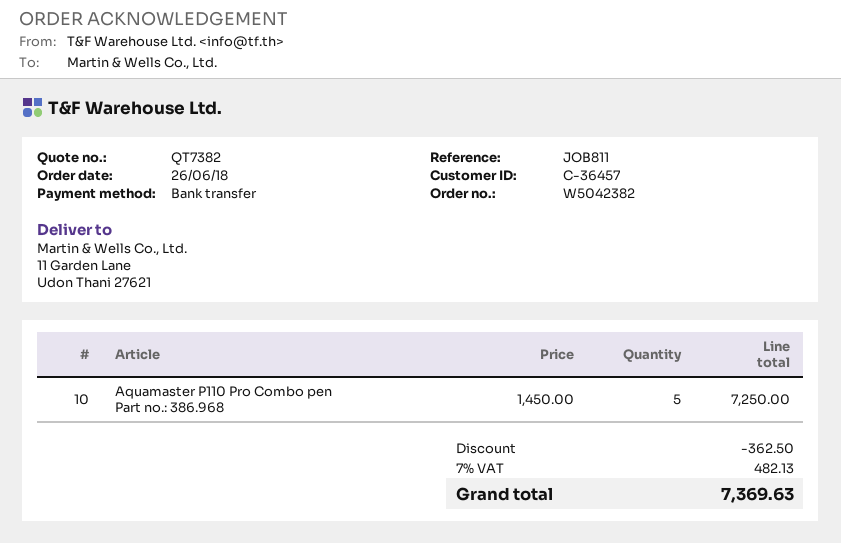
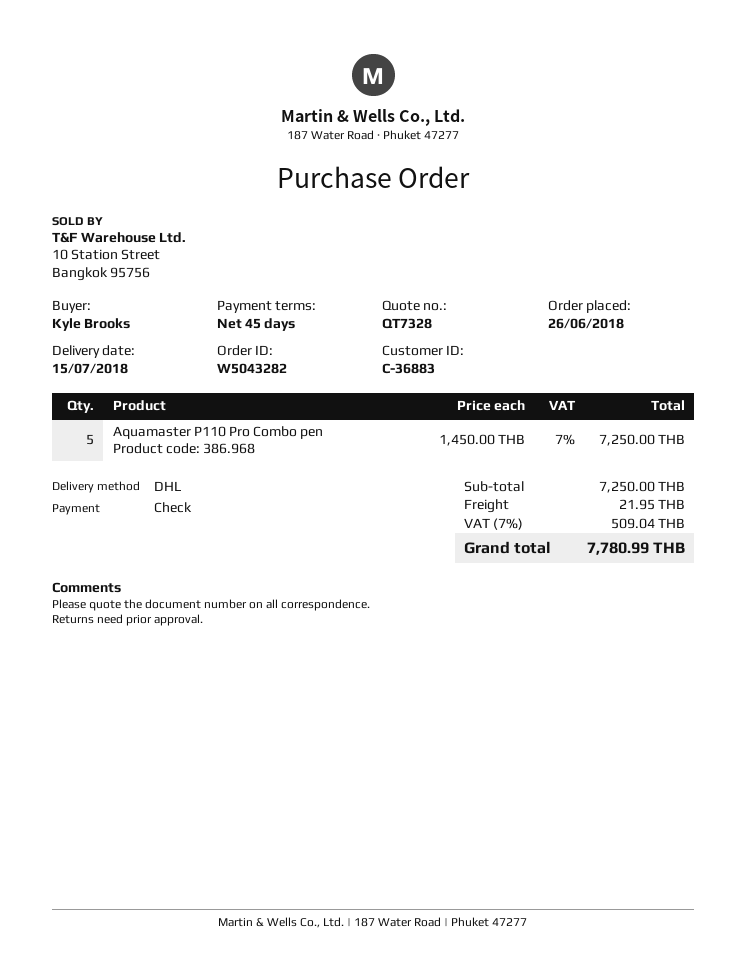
quote number: QT7382 -> QT7328
order number: W5042382 -> W5043282
customer number: C-36457 -> C-36883
payment method: bank transfer -> cheque
discount: 362.50 -> none
shipping: none -> 21.95
tax: 7% = 482.13 -> 7% = 509.04
total: 7369.63 -> 7780.99

